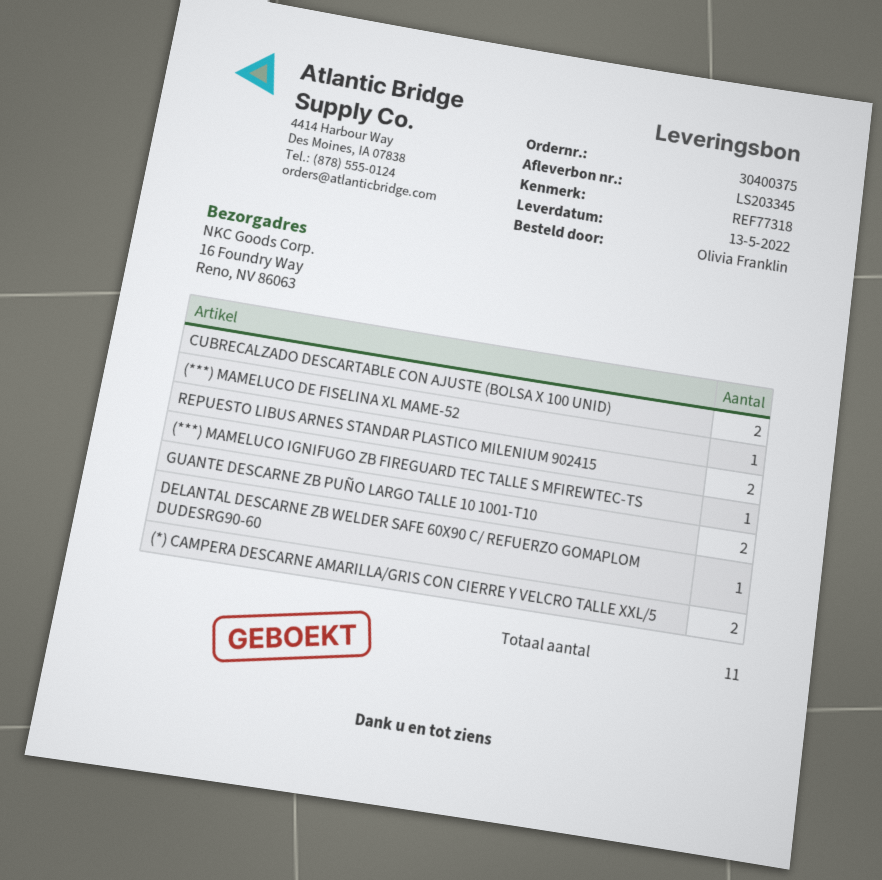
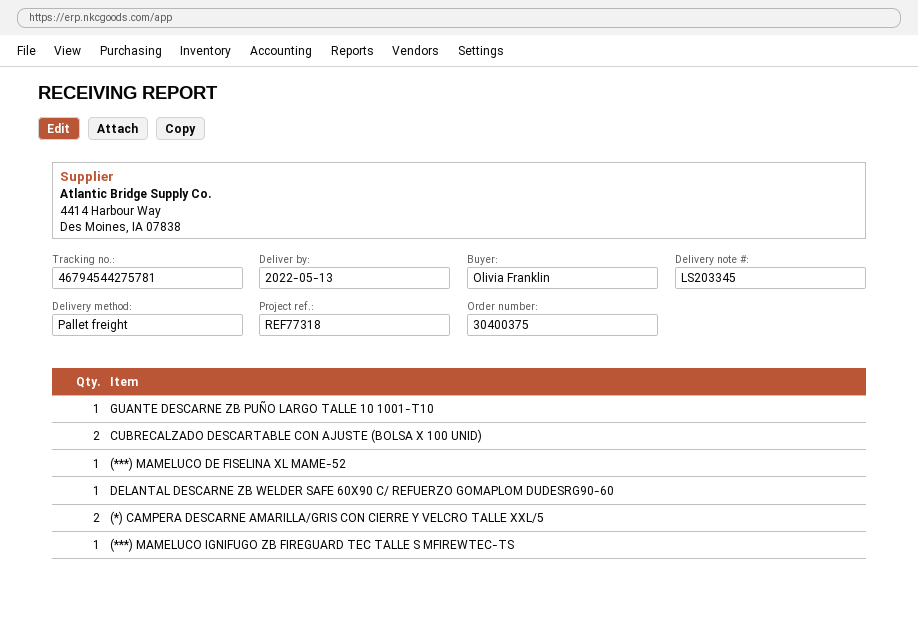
REPUESTO LIBUS ARNES STANDAR PLASTICO MILENIUM 902415: 2 -> none
GUANTE DESCARNE ZB PUÑO LARGO TALLE 10 1001-T10: 2 -> 1

